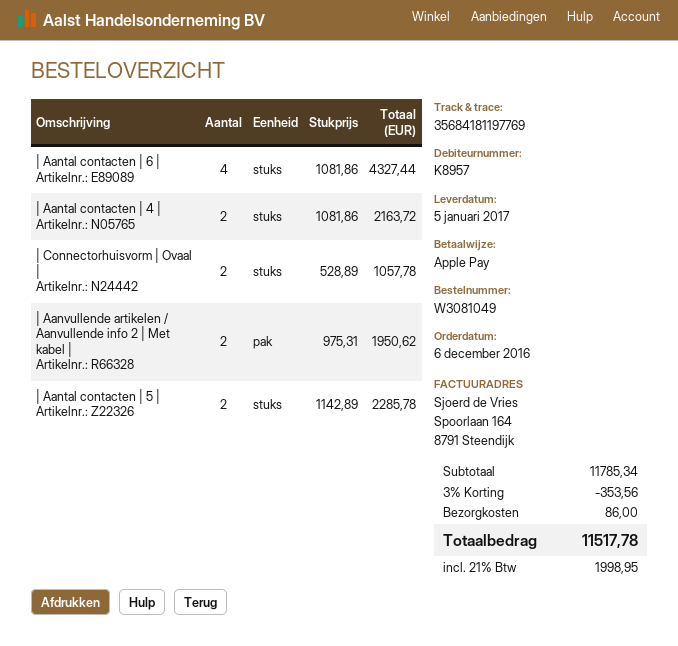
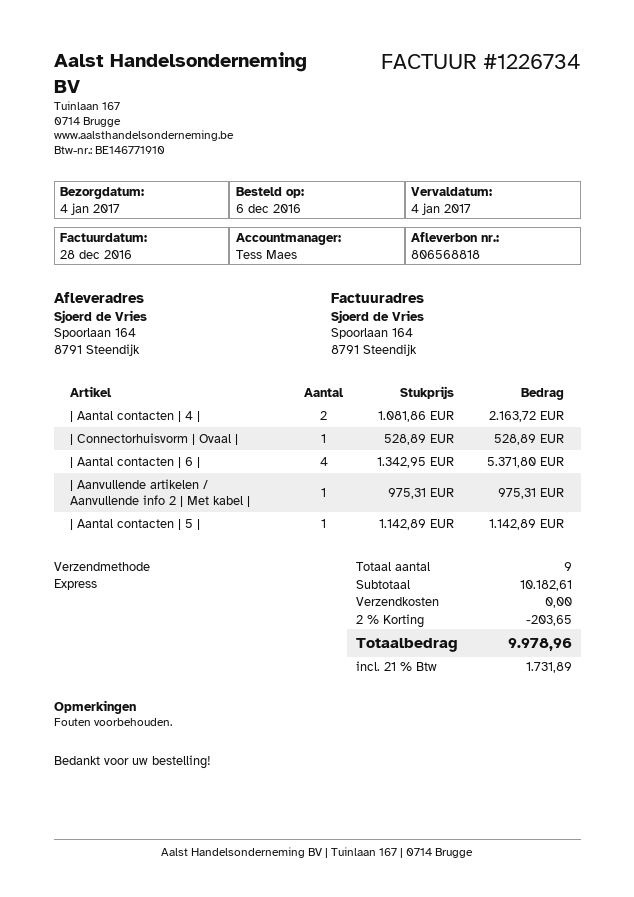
delivery date: 2017-01-05 -> 2017-01-04
| Aantal contacten | 6 |: 4 x 1081.86 = 4327.44 -> 4 x 1342.95 = 5371.80
| Connectorhuisvorm | Ovaal |: 2 x 528.89 = 1057.78 -> 1 x 528.89 = 528.89
| Aanvullende artikelen / Aanvullende info 2 | Met kabel |: 2 x 975.31 = 1950.62 -> 1 x 975.31 = 975.31
| Aantal contacten | 5 |: 2 x 1142.89 = 2285.78 -> 1 x 1142.89 = 1142.89
subtotal: 11785.34 -> 10182.61
discount: 3% = 353.56 -> 2% = 203.65
shipping: 86.00 -> 0.00
tax: 21% = 1998.95 -> 21% = 1731.89
total: 11517.78 -> 9978.96

